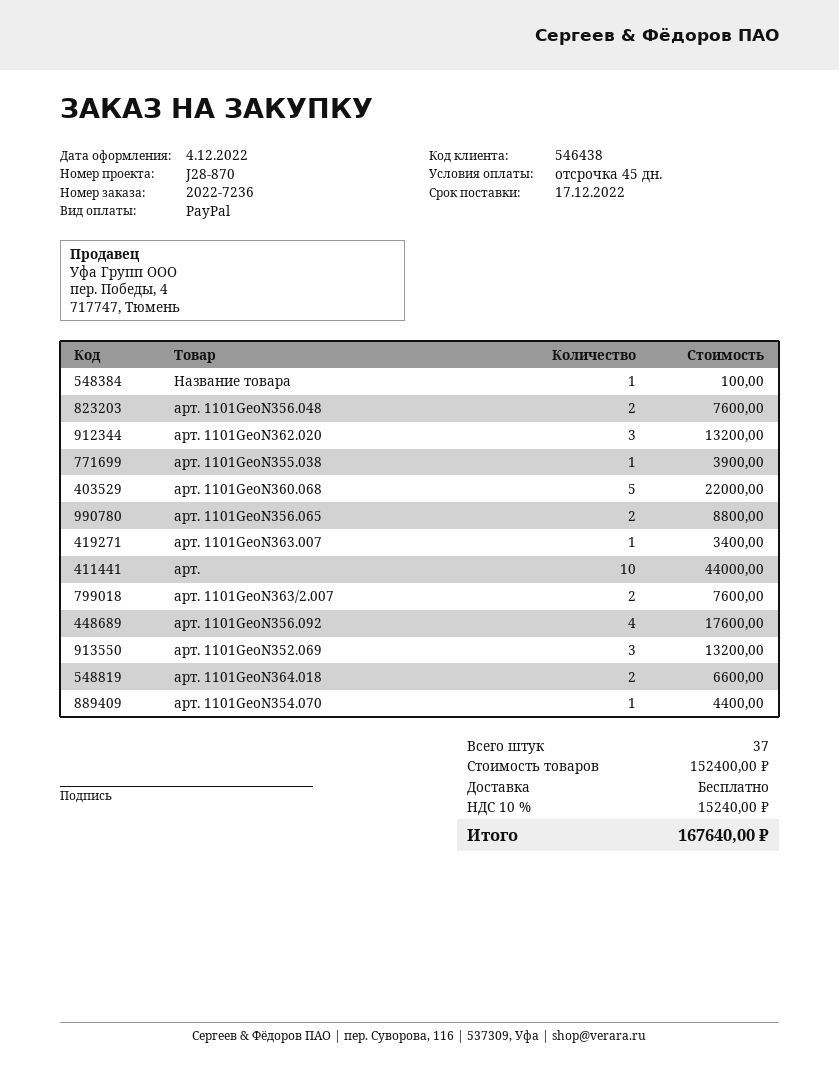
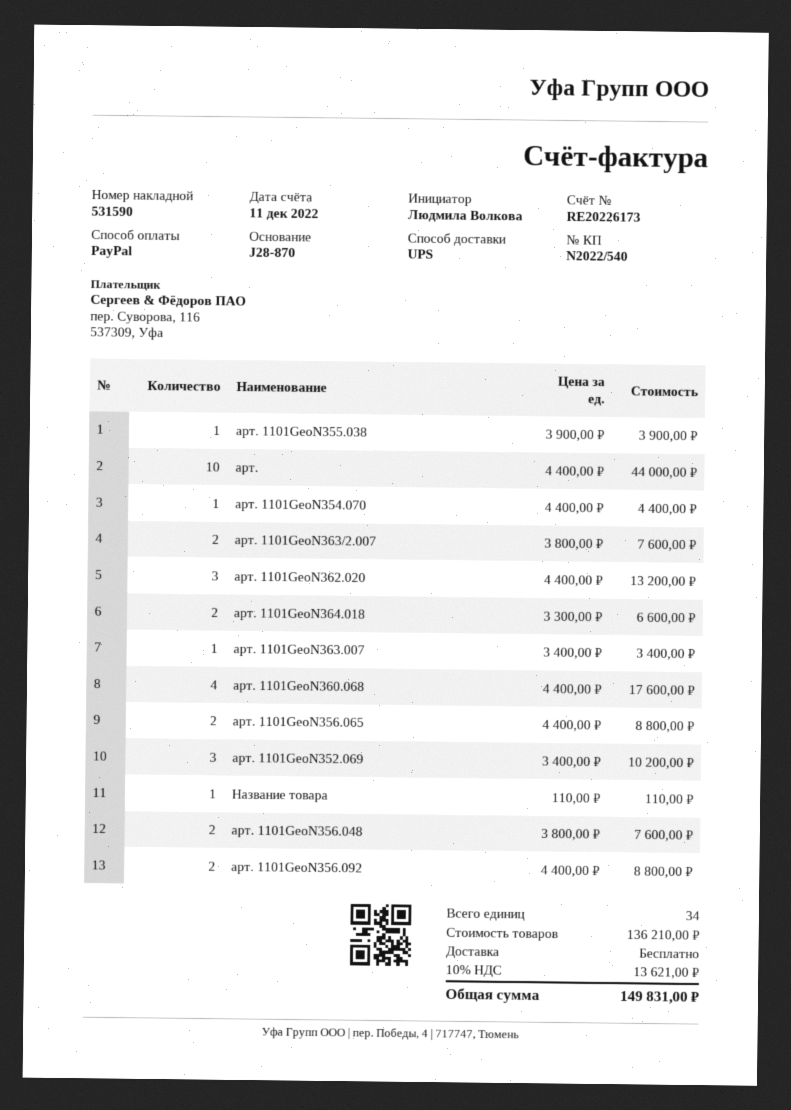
Название товара: 1 for 100.00 -> 1 for 110.00
арт. 1101GeoN360.068: 5 for 22000.00 -> 4 for 17600.00
арт. 1101GeoN356.092: 4 for 17600.00 -> 2 for 8800.00
арт. 1101GeoN352.069: 3 for 13200.00 -> 3 for 10200.00
total quantity: 37 -> 34
subtotal: 152400.00 -> 136210.00
tax: 10% = 15240.00 -> 10% = 13621.00
total: 167640.00 -> 149831.00

